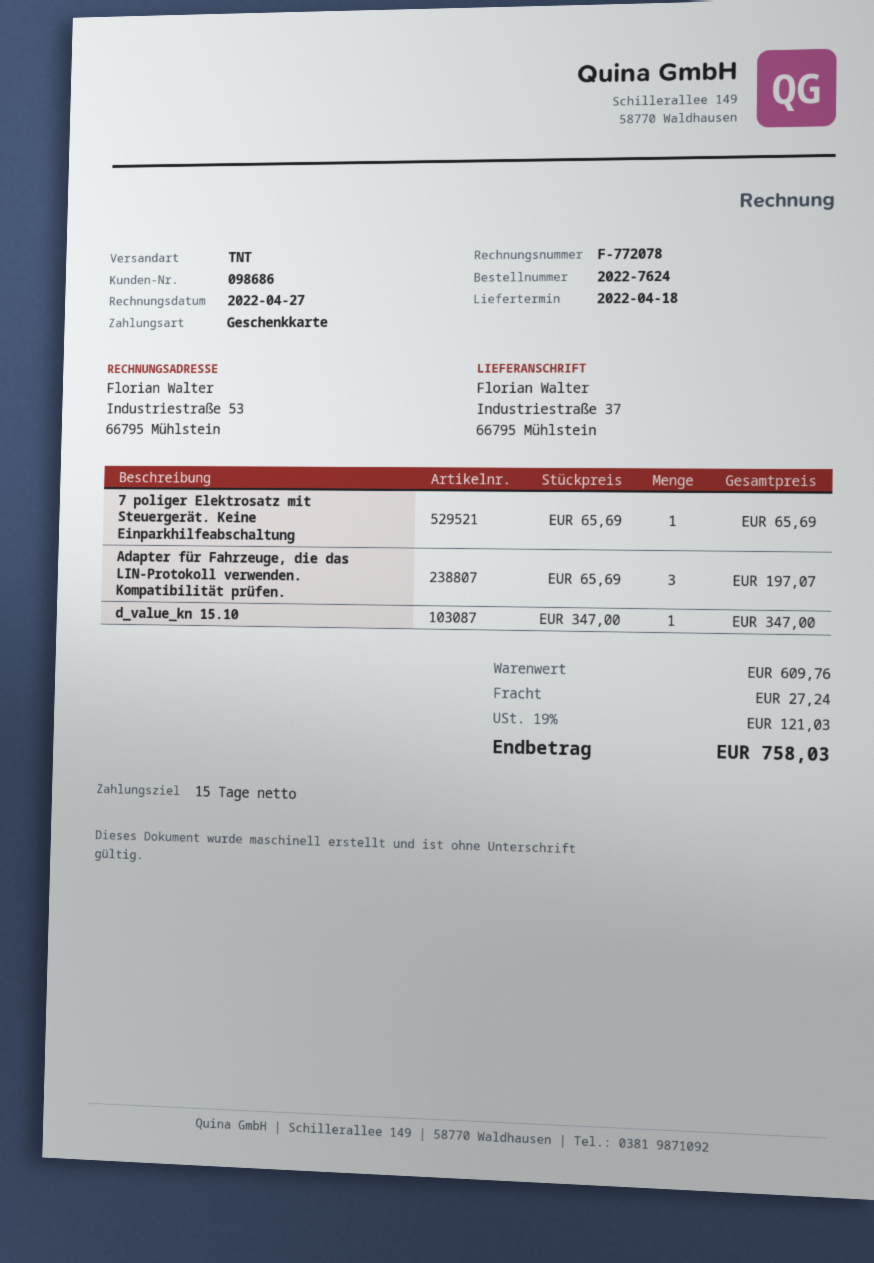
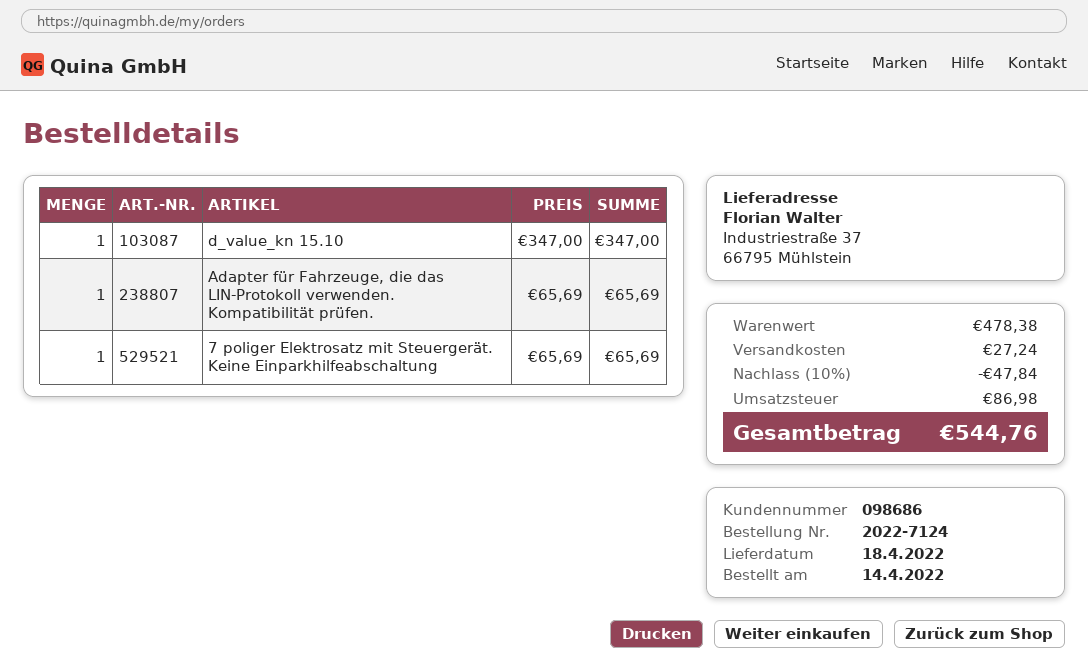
order number: 2022-7624 -> 2022-7124
Adapter für Fahrzeuge, die das LIN-Protokoll verwenden. Kompatibilität prüfen.: 3 x 65.69 = 197.07 -> 1 x 65.69 = 65.69
subtotal: 609.76 -> 478.38
discount: none -> 10% = 47.84
tax: 121.03 -> 86.98
total: 758.03 -> 544.76

